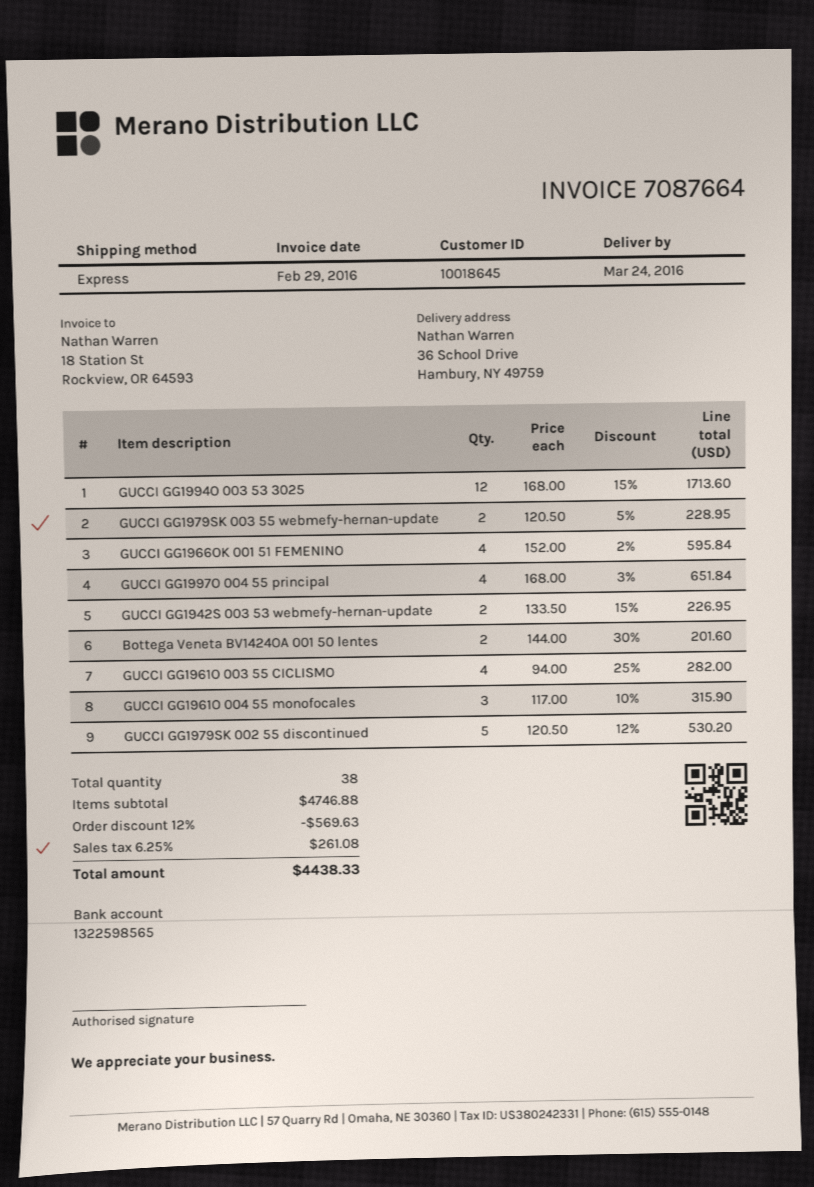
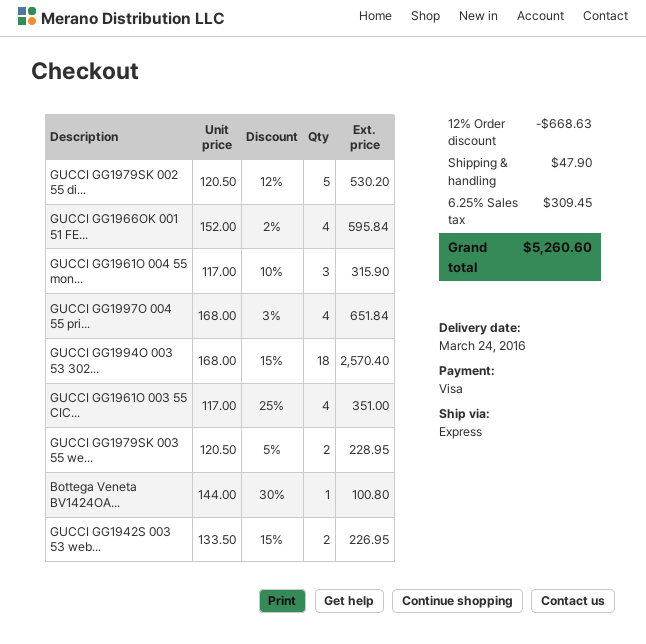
GUCCI GG1994O 003 53 3025: 12 x 168.00 - 15% = 1713.60 -> 18 x 168.00 - 15% = 2570.40
Bottega Veneta BV1424OA 001 50 lentes: 2 x 144.00 - 30% = 201.60 -> 1 x 144.00 - 30% = 100.80
GUCCI GG1961O 003 55 CICLISMO: 4 x 94.00 - 25% = 282.00 -> 4 x 117.00 - 25% = 351.00
discount: 12% = 569.63 -> 12% = 668.63
shipping: none -> 47.90
tax: 6.25% = 261.08 -> 6.25% = 309.45
total: 4438.33 -> 5260.60

